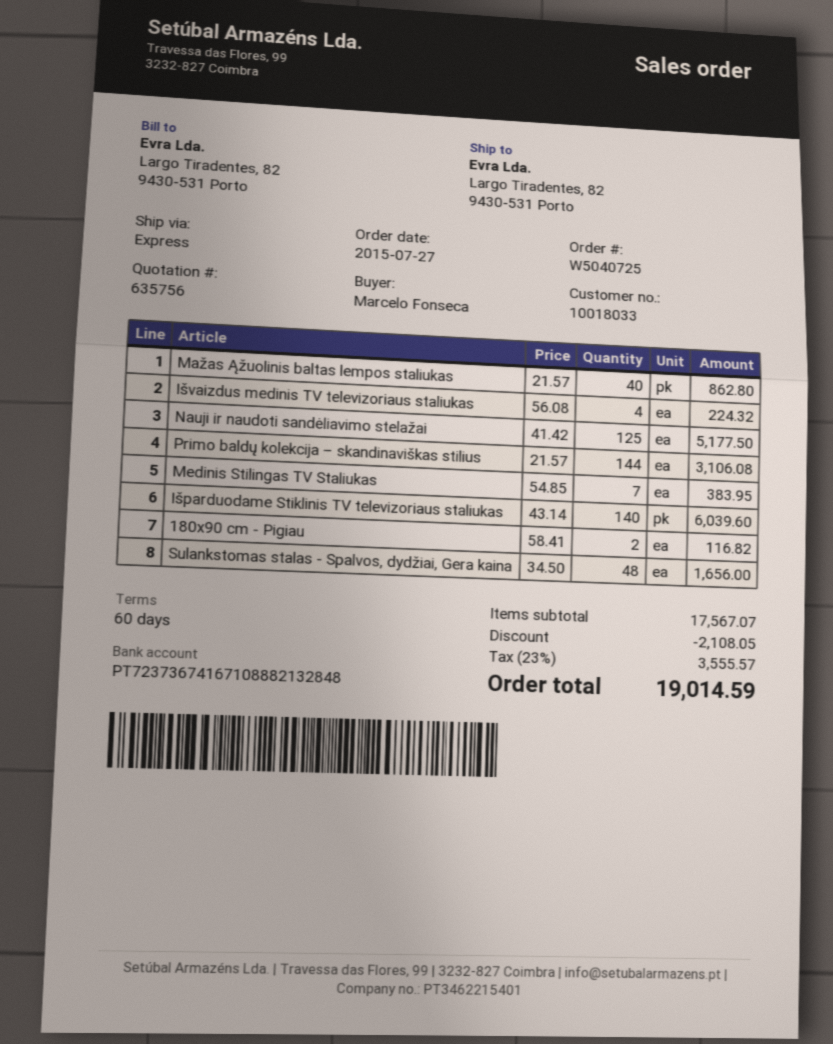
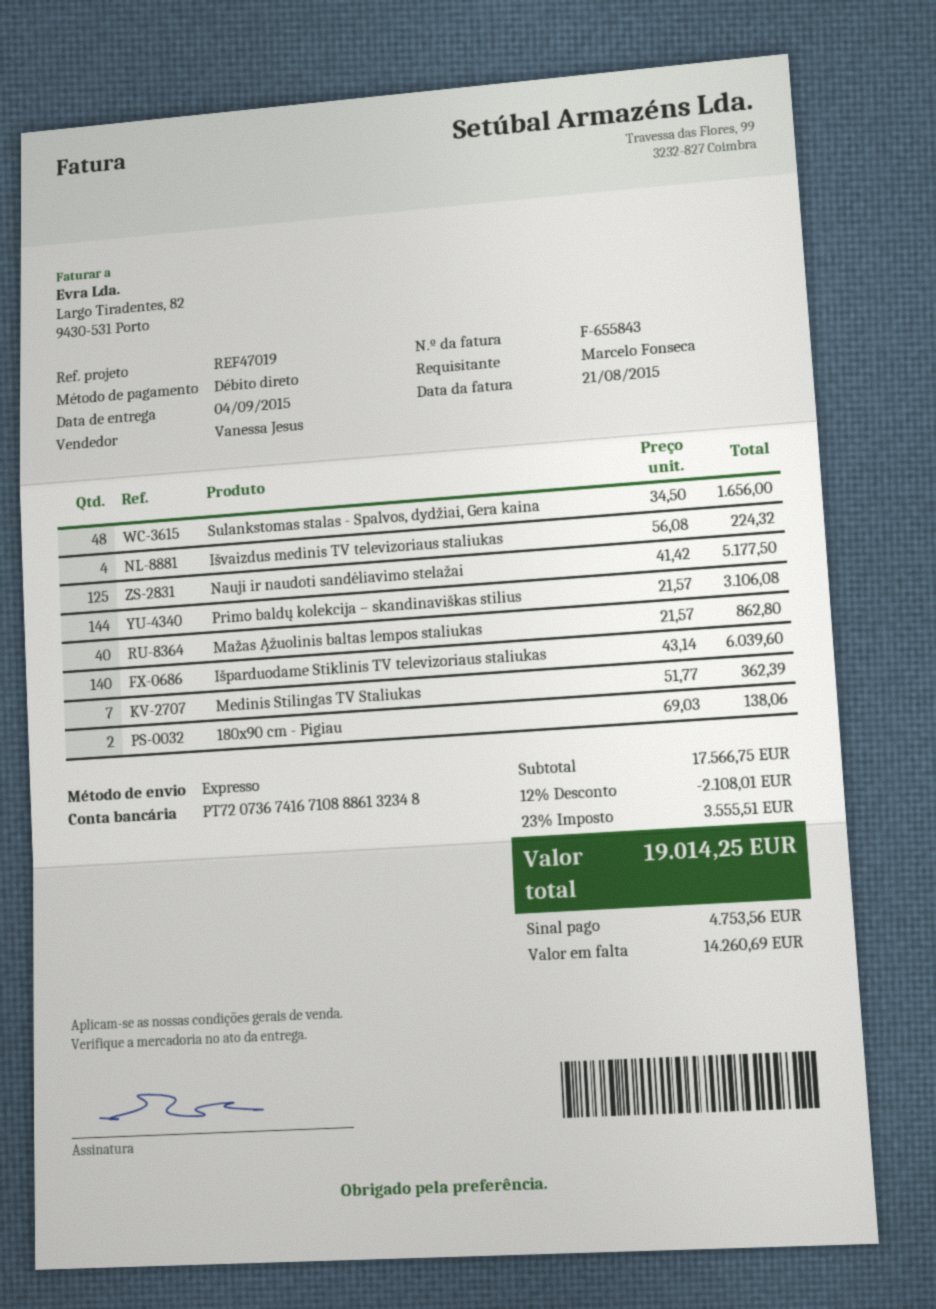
bank account: PT72373674167108882132848 -> PT72073674167108886132348
Medinis Stilingas TV Staliukas: 7 x 54.85 = 383.95 -> 7 x 51.77 = 362.39
180x90 cm - Pigiau: 2 x 58.41 = 116.82 -> 2 x 69.03 = 138.06
subtotal: 17567.07 -> 17566.75
discount: 2108.05 -> 2108.01
tax: 23% = 3555.57 -> 23% = 3555.51
total: 19014.59 -> 19014.25

